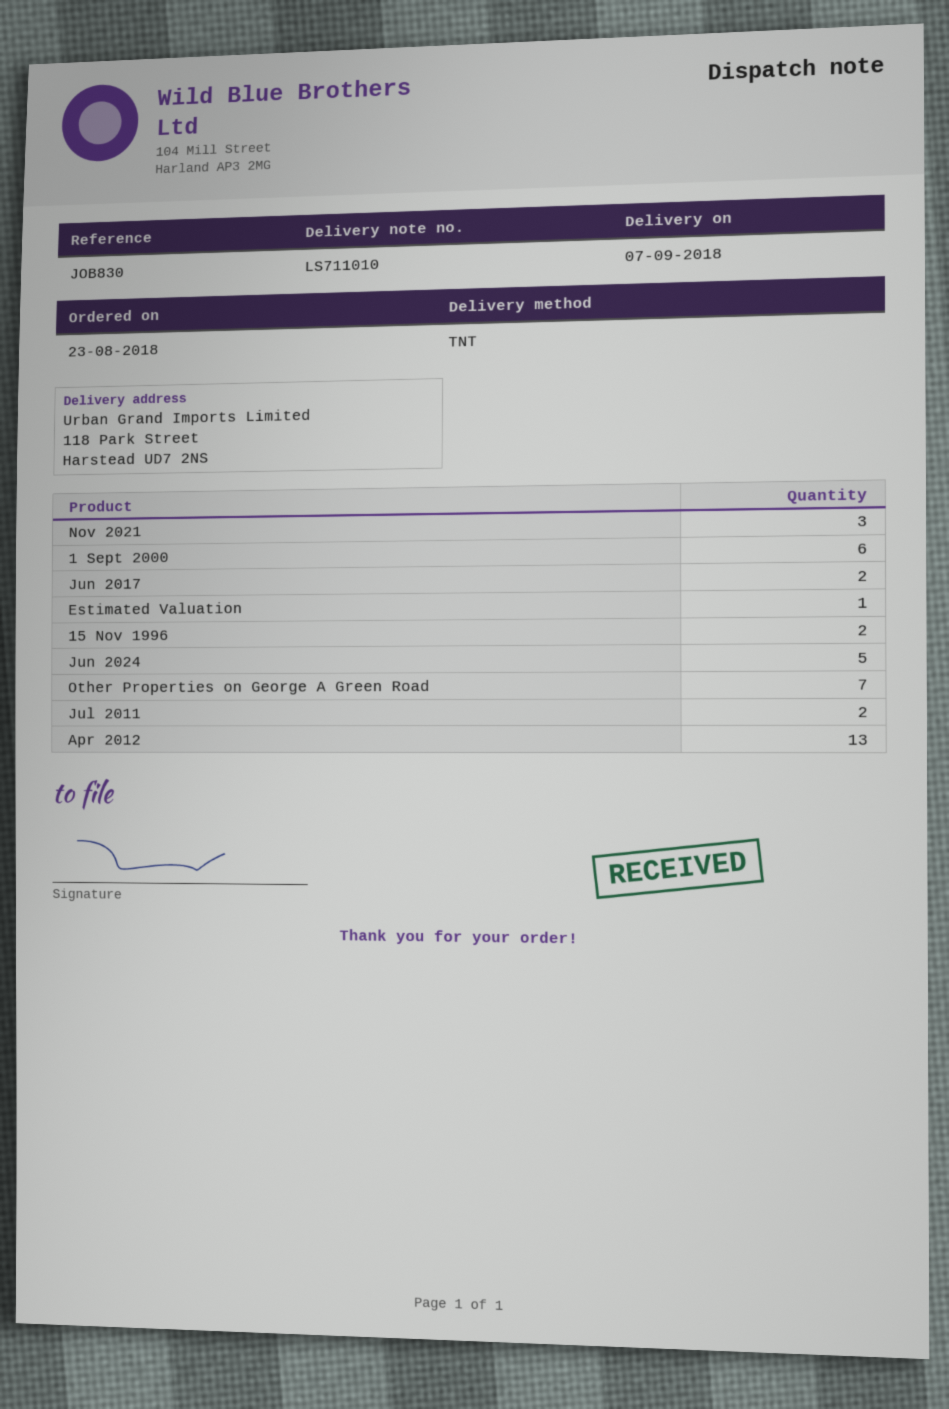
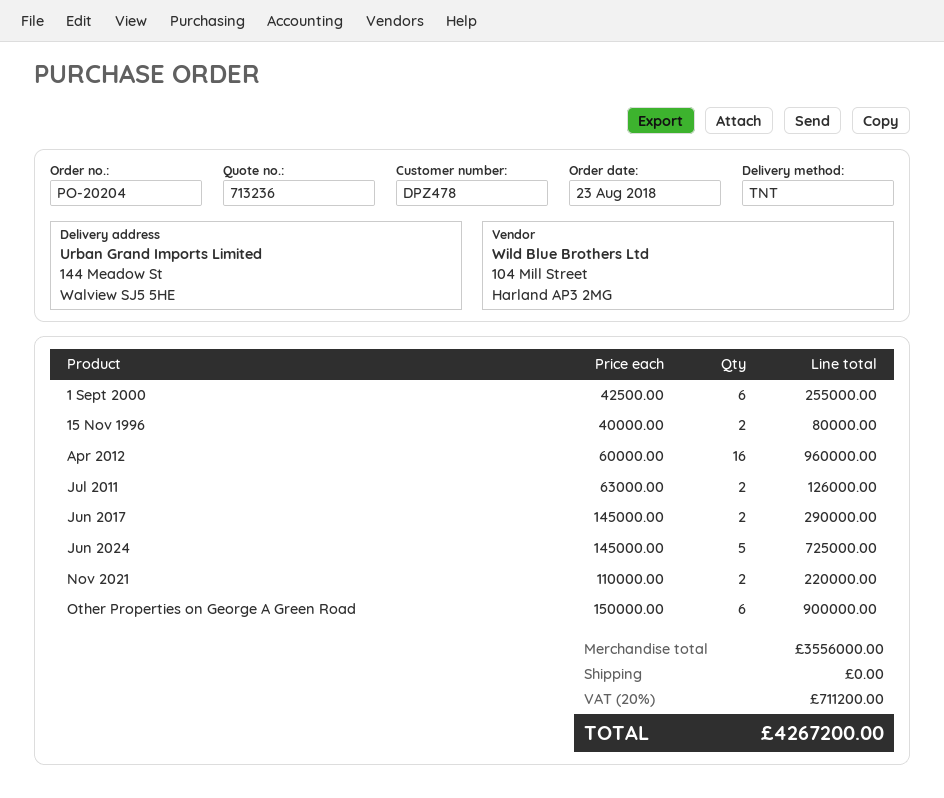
ship to: 118 Park Street, Harstead UD7 2NS -> 144 Meadow St, Walview SJ5 5HE
Nov 2021: 3 -> 2
Estimated Valuation: 1 -> none
Other Properties on George A Green Road: 7 -> 6
Apr 2012: 13 -> 16

